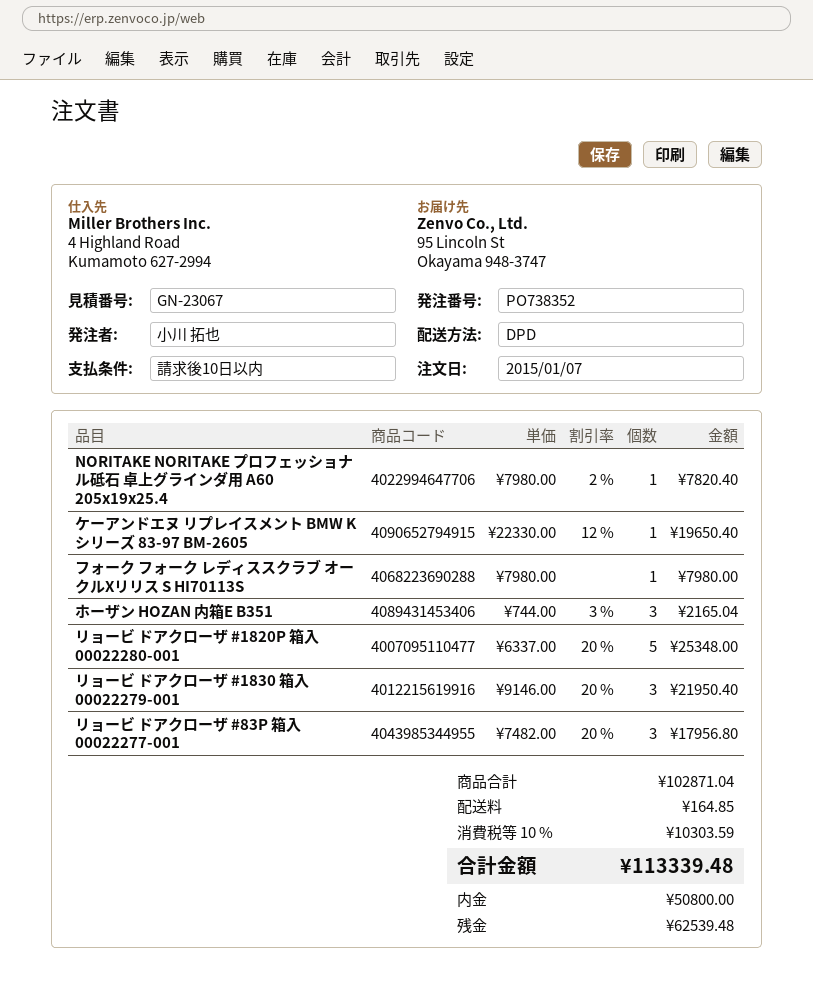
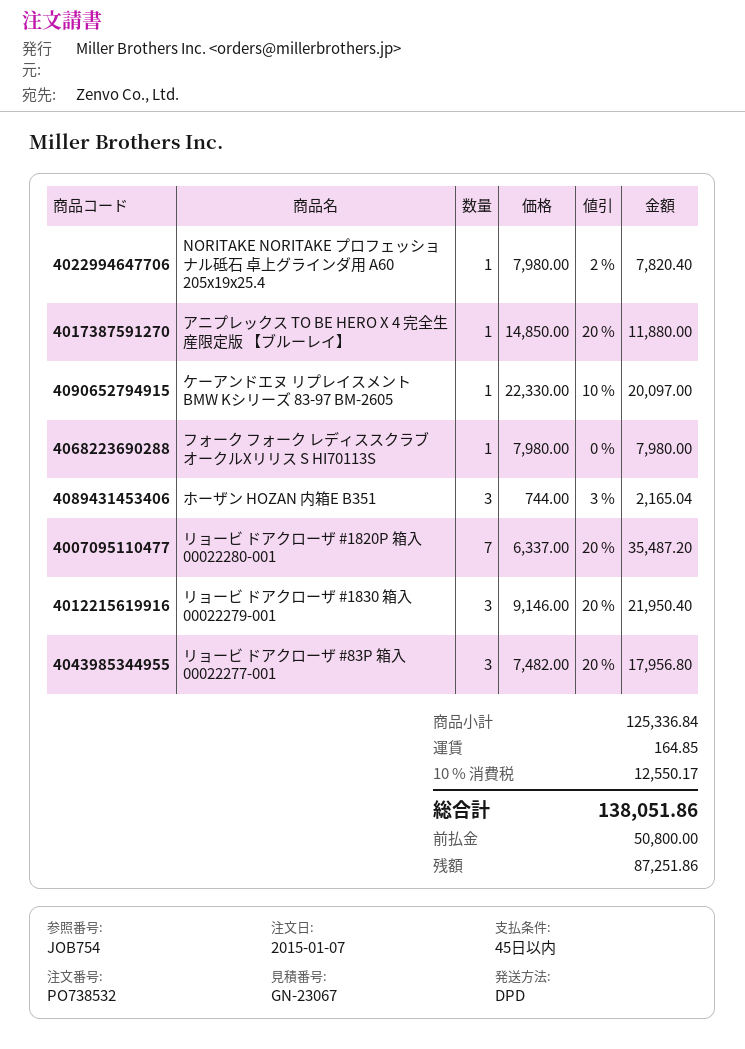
order number: PO738352 -> PO738532
payment terms: 10 days -> 45 days
ケーアンドエヌ リプレイスメント BMW Kシリーズ 83-97 BM-2605: 1 x 22330.00 - 12% = 19650.40 -> 1 x 22330.00 - 10% = 20097.00
リョービ ドアクローザ #1820P 箱入 00022280-001: 5 x 6337.00 - 20% = 25348.00 -> 7 x 6337.00 - 20% = 35487.20
アニプレックス TO BE HERO X 4 完全生産限定版 【ブルーレイ】: none -> 1 x 14850.00 - 20% = 11880.00
subtotal: 102871.04 -> 125336.84
tax: 10% = 10303.59 -> 10% = 12550.17
total: 113339.48 -> 138051.86
balance: 62539.48 -> 87251.86

